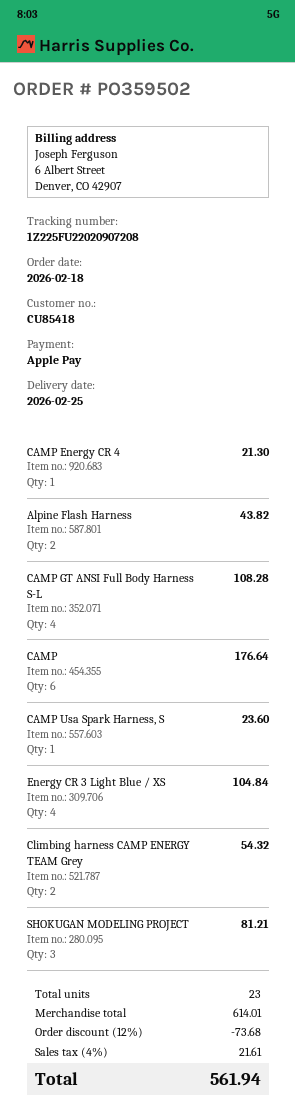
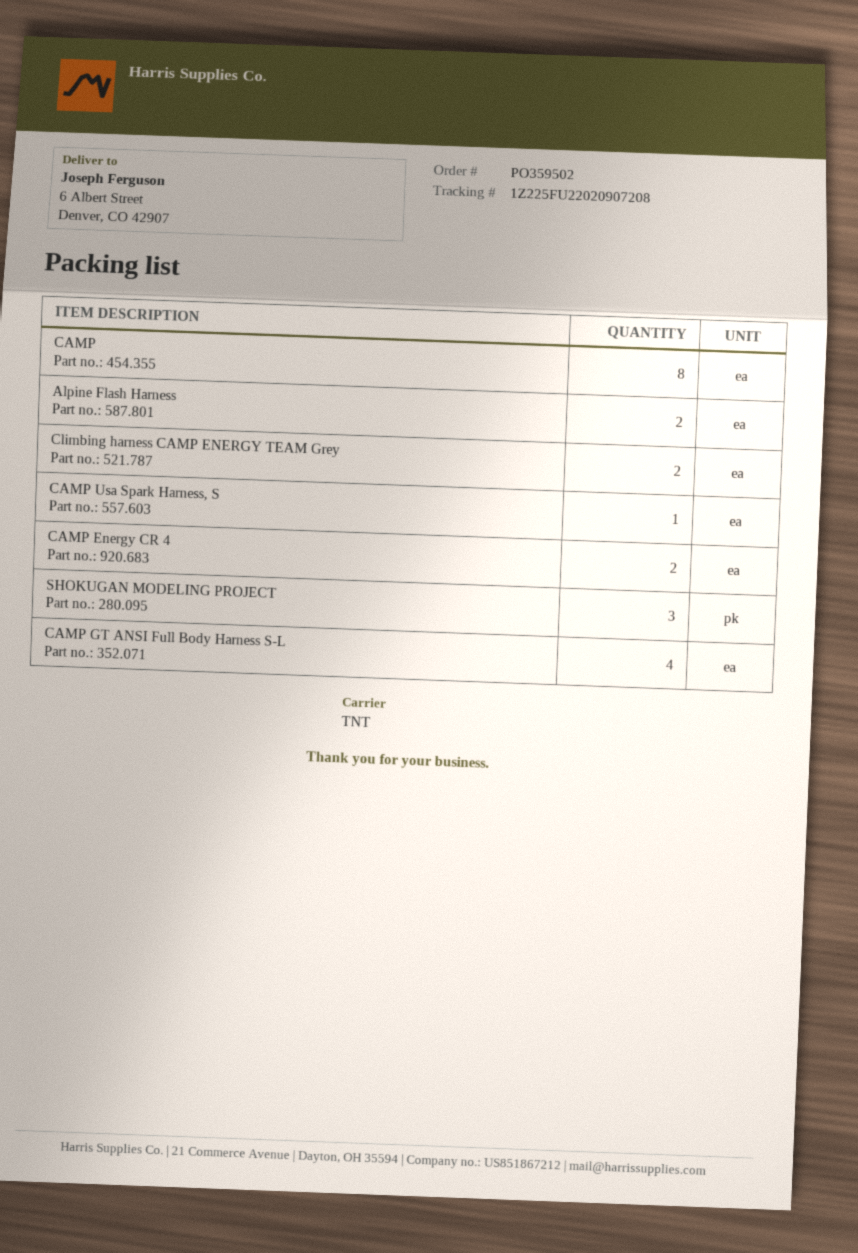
CAMP Energy CR 4: 1 -> 2
CAMP: 6 -> 8
Energy CR 3 Light Blue / XS: 4 -> none

